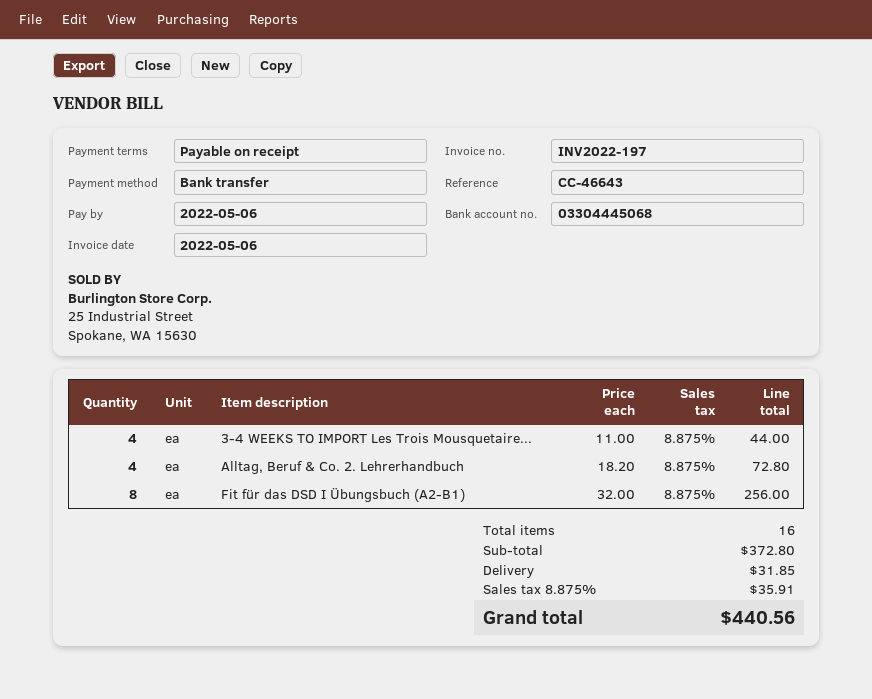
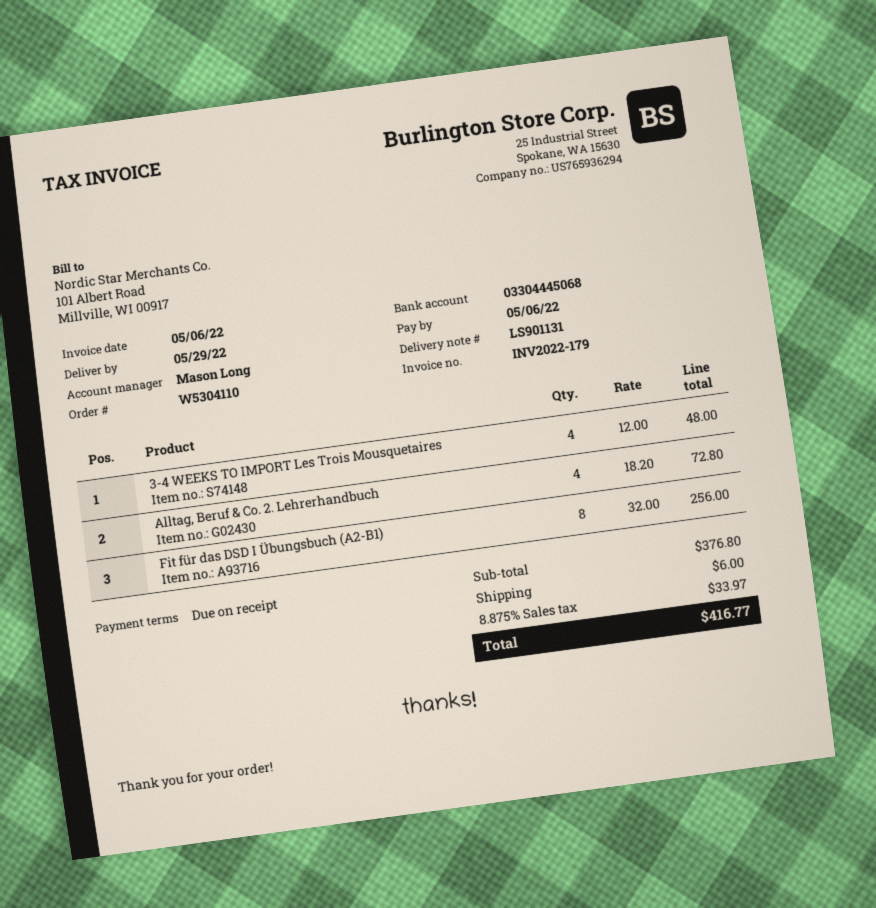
invoice number: INV2022-197 -> INV2022-179
3-4 WEEKS TO IMPORT Les Trois Mousquetaire...: 4 x 11.00 = 44.00 -> 4 x 12.00 = 48.00
subtotal: 372.80 -> 376.80
shipping: 31.85 -> 6.00
tax: 8.875% = 35.91 -> 8.875% = 33.97
total: 440.56 -> 416.77

